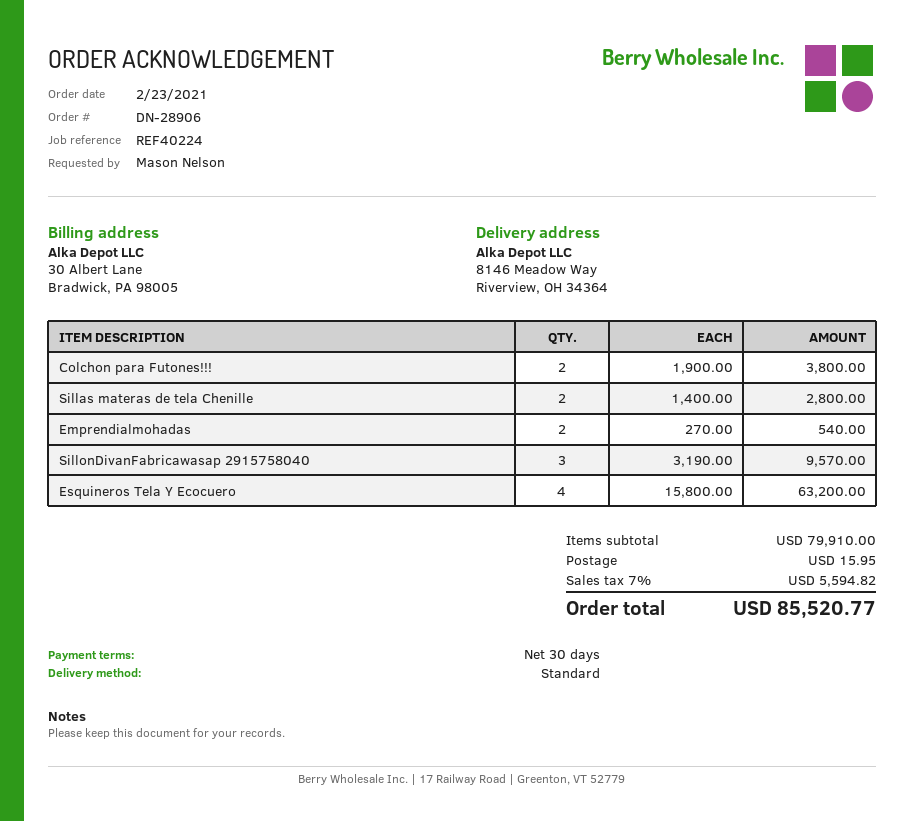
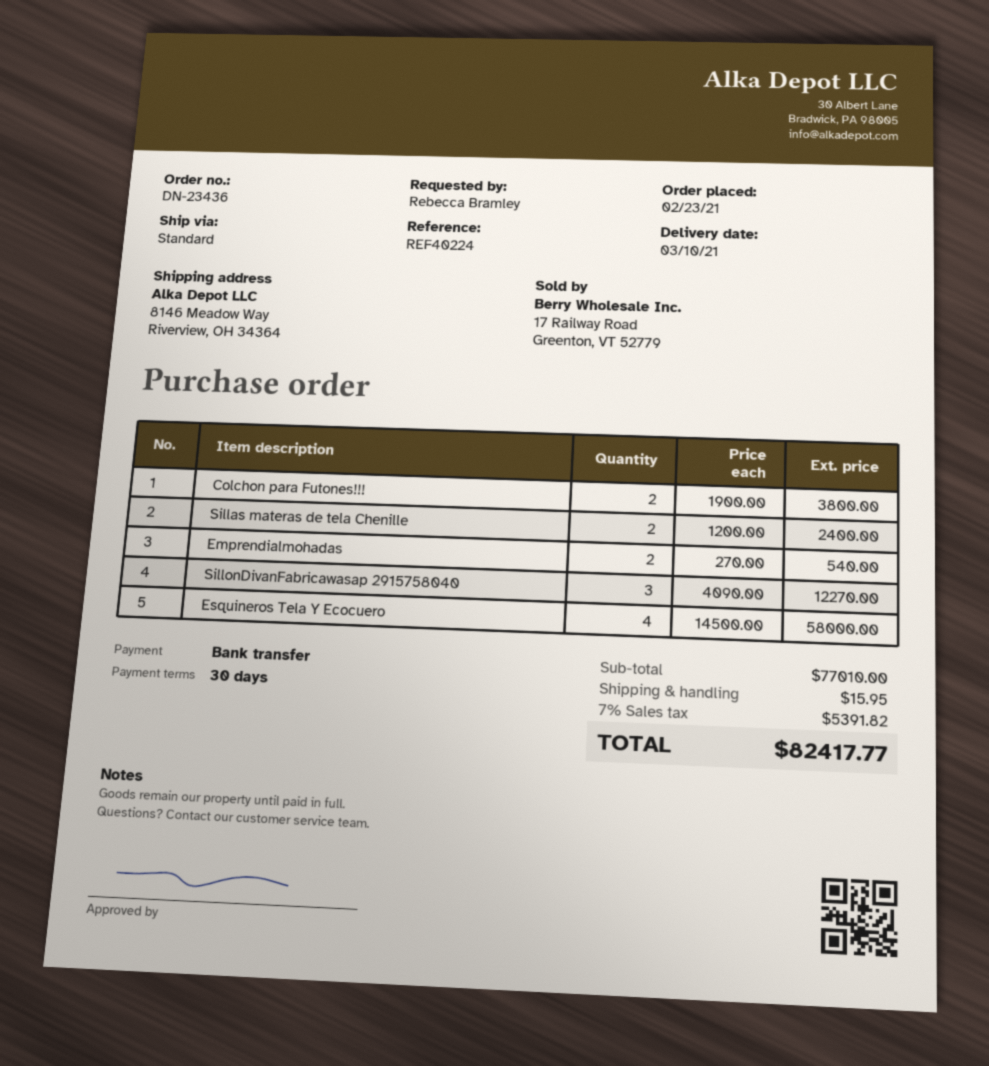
order number: DN-28906 -> DN-23436
ordered by: Mason Nelson -> Rebecca Bramley
Sillas materas de tela Chenille: 2 x 1400.00 = 2800.00 -> 2 x 1200.00 = 2400.00
SillonDivanFabricawasap 2915758040: 3 x 3190.00 = 9570.00 -> 3 x 4090.00 = 12270.00
Esquineros Tela Y Ecocuero: 4 x 15800.00 = 63200.00 -> 4 x 14500.00 = 58000.00
subtotal: 79910.00 -> 77010.00
tax: 7% = 5594.82 -> 7% = 5391.82
total: 85520.77 -> 82417.77

